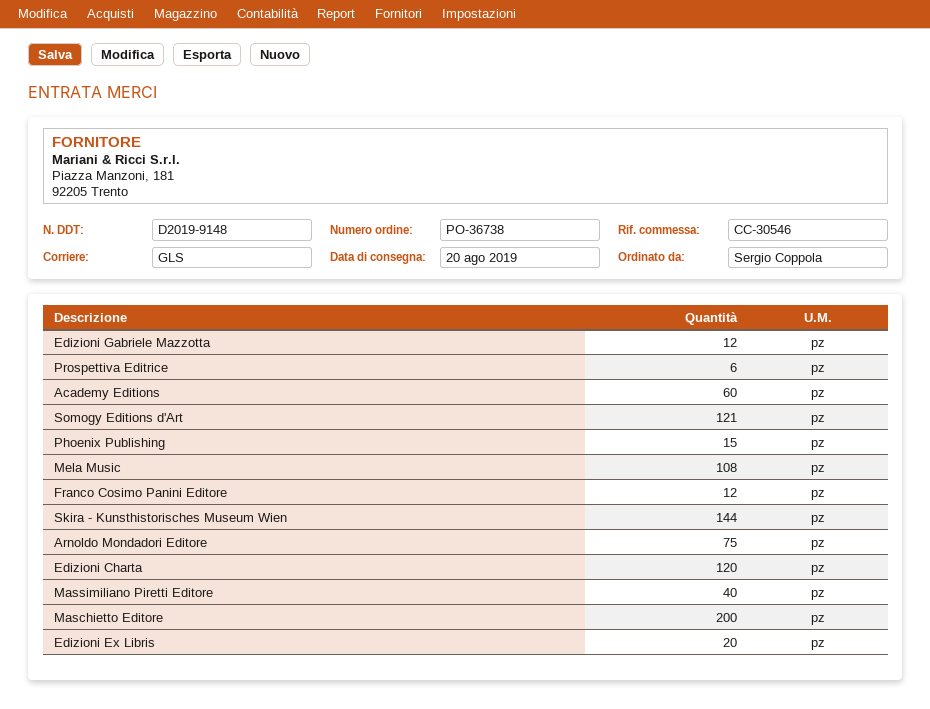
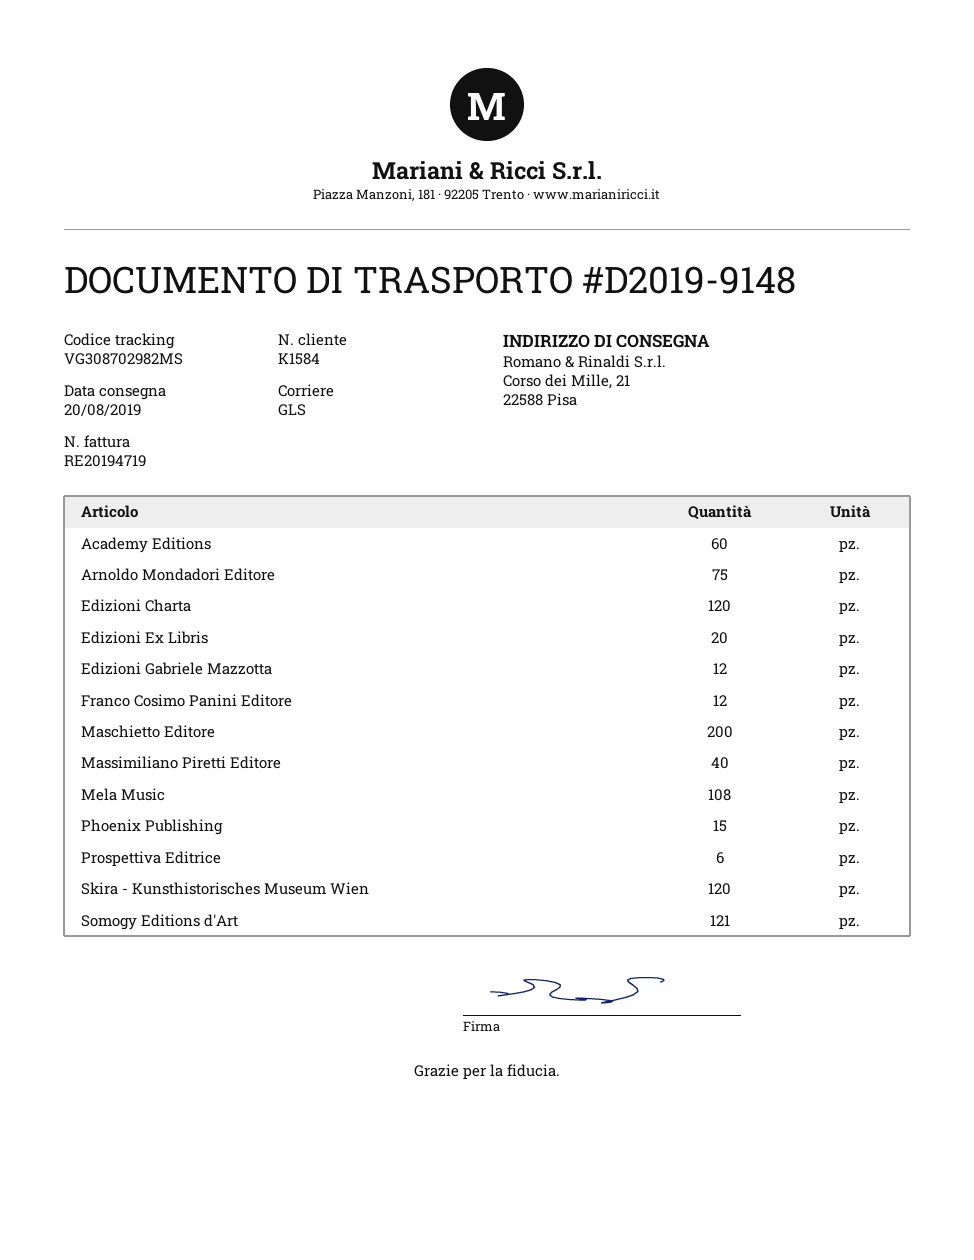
Skira - Kunsthistorisches Museum Wien: 144 -> 120

